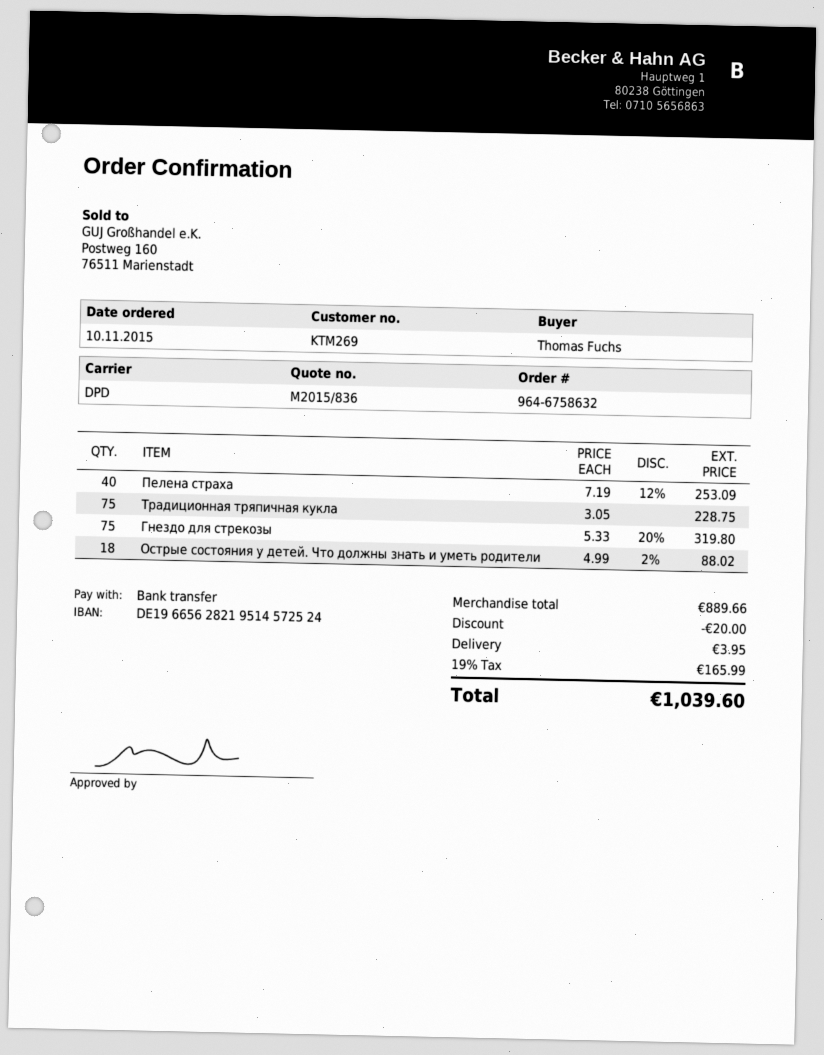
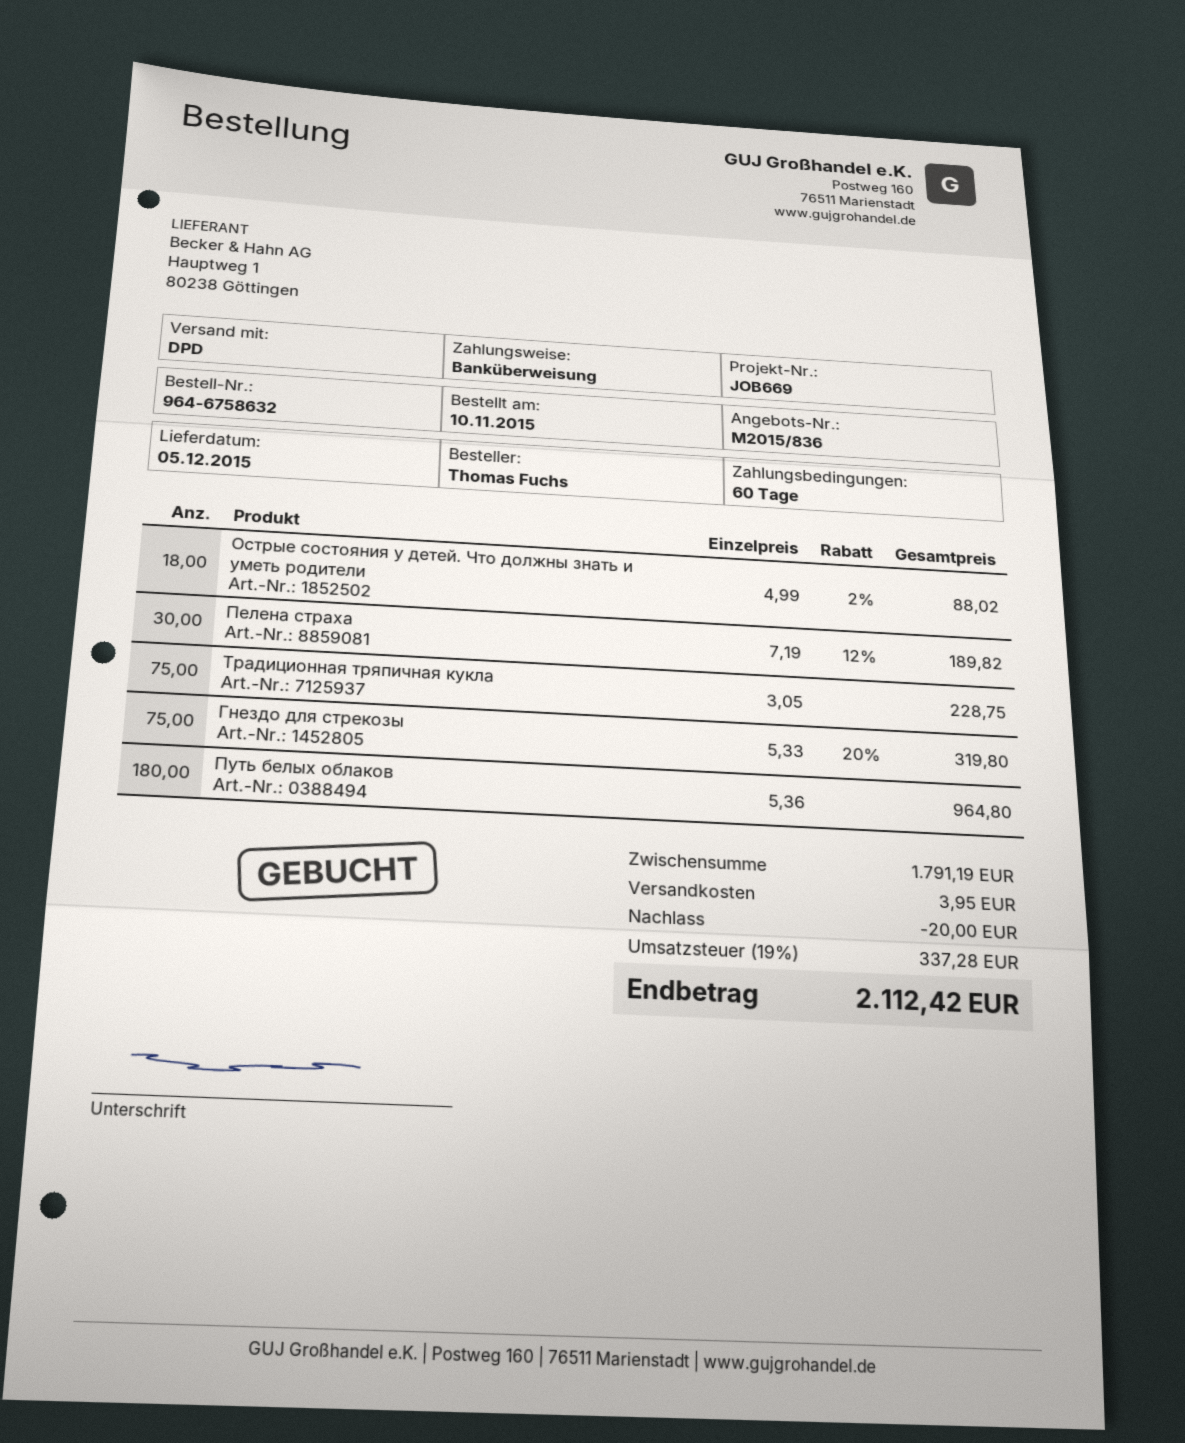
Пелена страха: 40 x 7.19 - 12% = 253.09 -> 30 x 7.19 - 12% = 189.82
Путь белых облаков: none -> 180 x 5.36 = 964.80
subtotal: 889.66 -> 1791.19
tax: 19% = 165.99 -> 19% = 337.28
total: 1039.60 -> 2112.42

